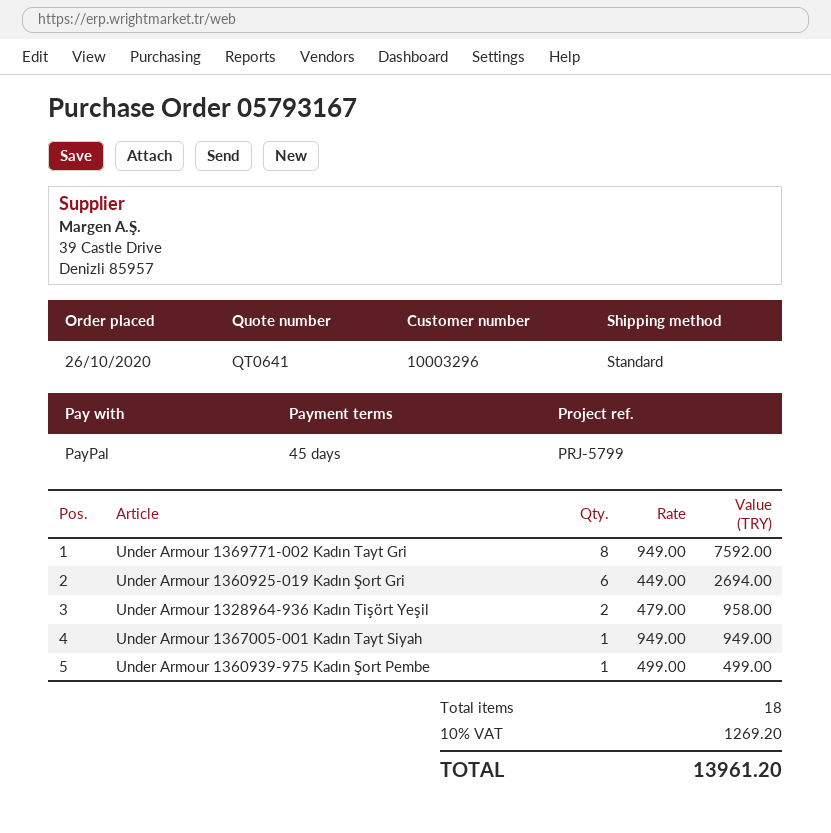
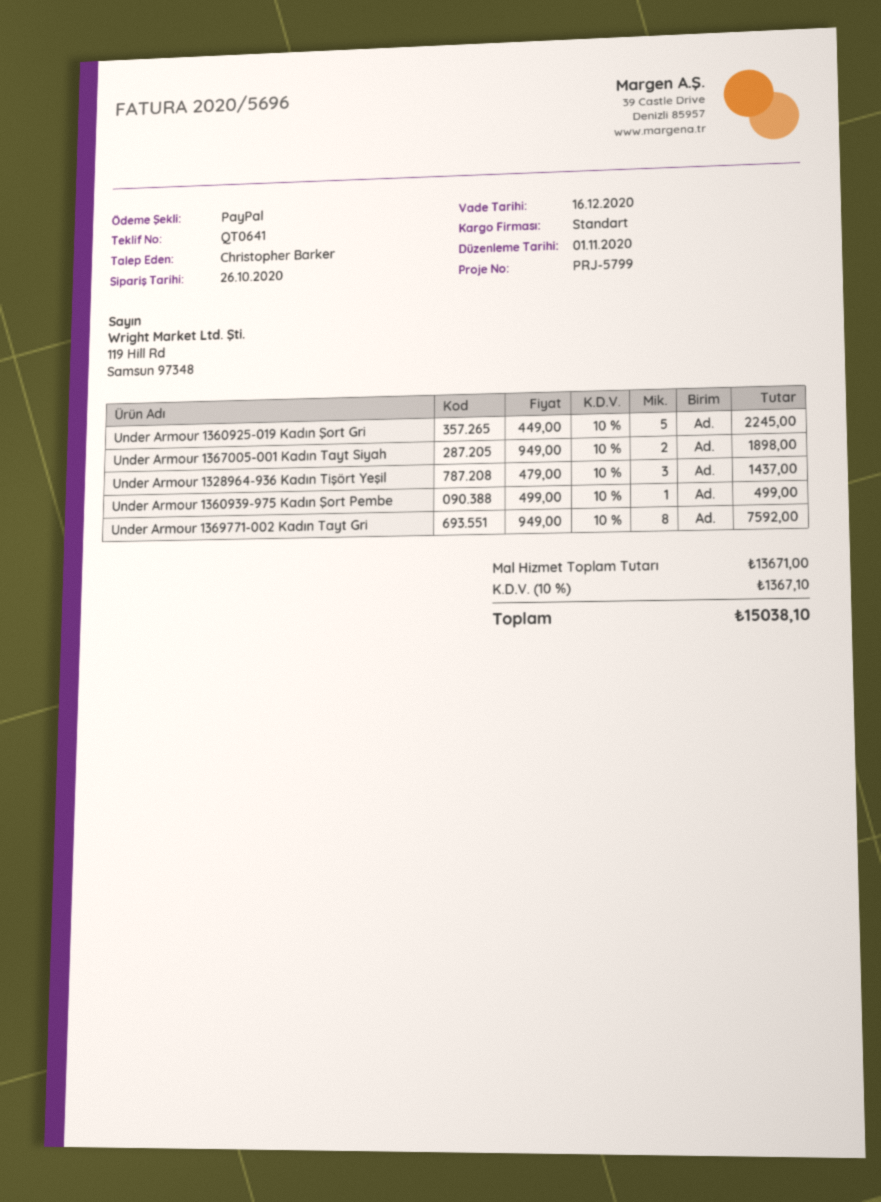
Under Armour 1360925-019 Kadın Şort Gri: 6 x 449.00 = 2694.00 -> 5 x 449.00 = 2245.00
Under Armour 1328964-936 Kadın Tişört Yeşil: 2 x 479.00 = 958.00 -> 3 x 479.00 = 1437.00
Under Armour 1367005-001 Kadın Tayt Siyah: 1 x 949.00 = 949.00 -> 2 x 949.00 = 1898.00
tax: 10% = 1269.20 -> 10% = 1367.10
total: 13961.20 -> 15038.10

